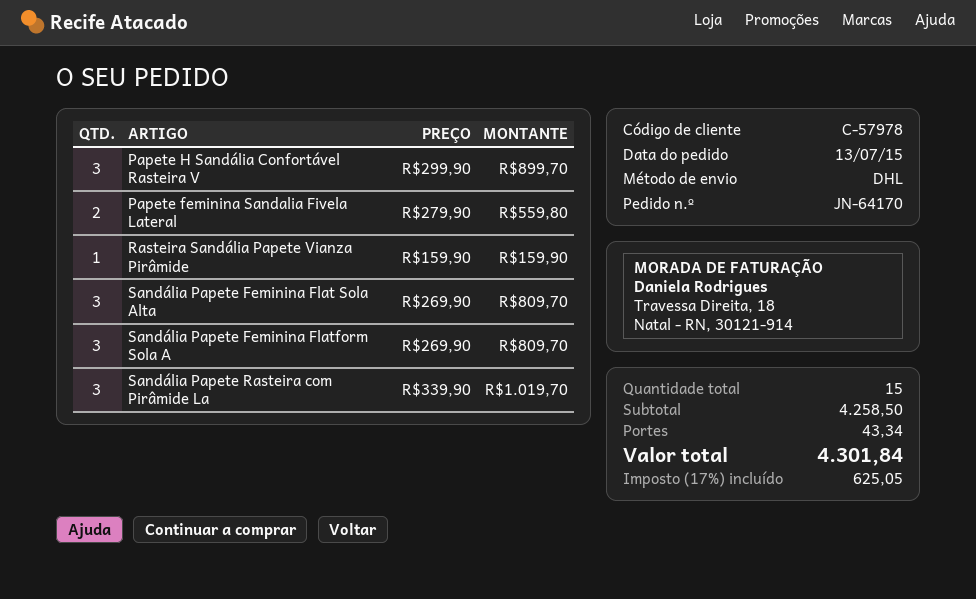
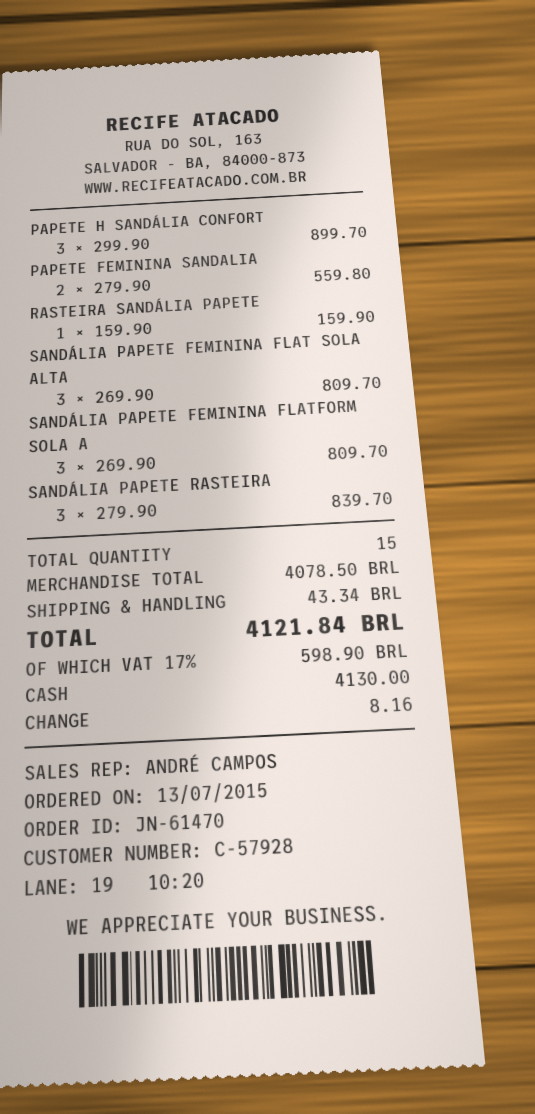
order number: JN-64170 -> JN-61470
customer number: C-57978 -> C-57928
Sandália Papete Rasteira com Pirâmide La: 3 x 339.90 = 1019.70 -> 3 x 279.90 = 839.70
subtotal: 4258.50 -> 4078.50
tax: 17% = 625.05 -> 17% = 598.90
total: 4301.84 -> 4121.84

